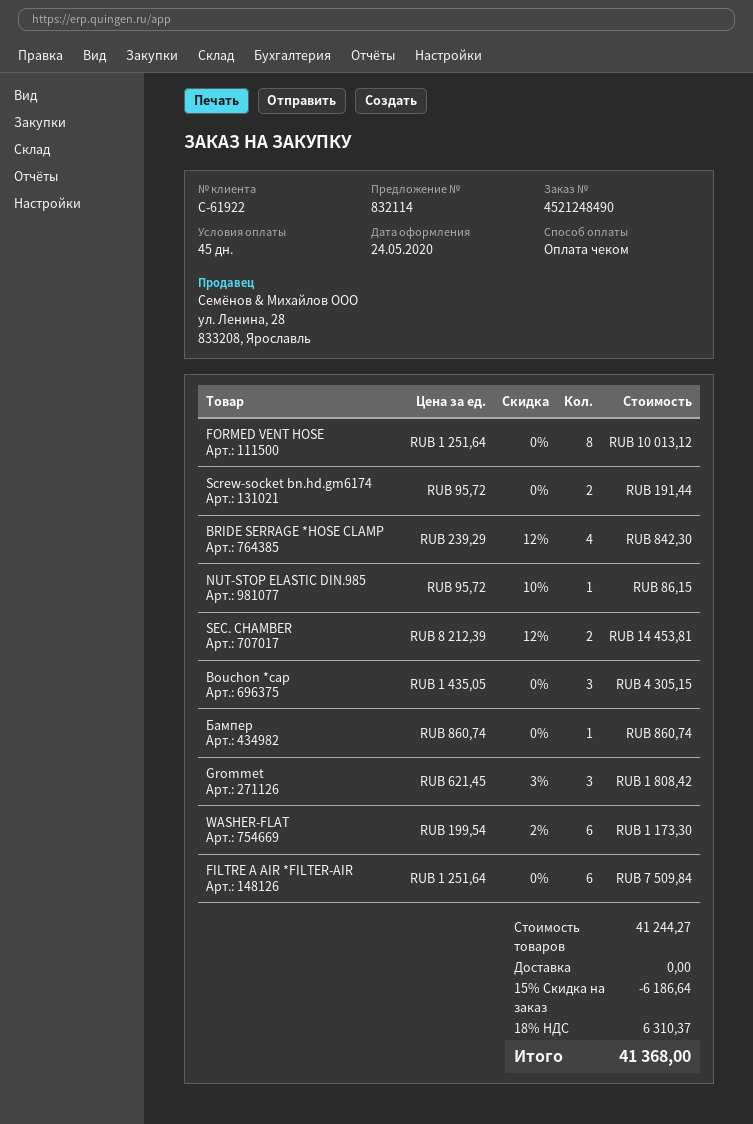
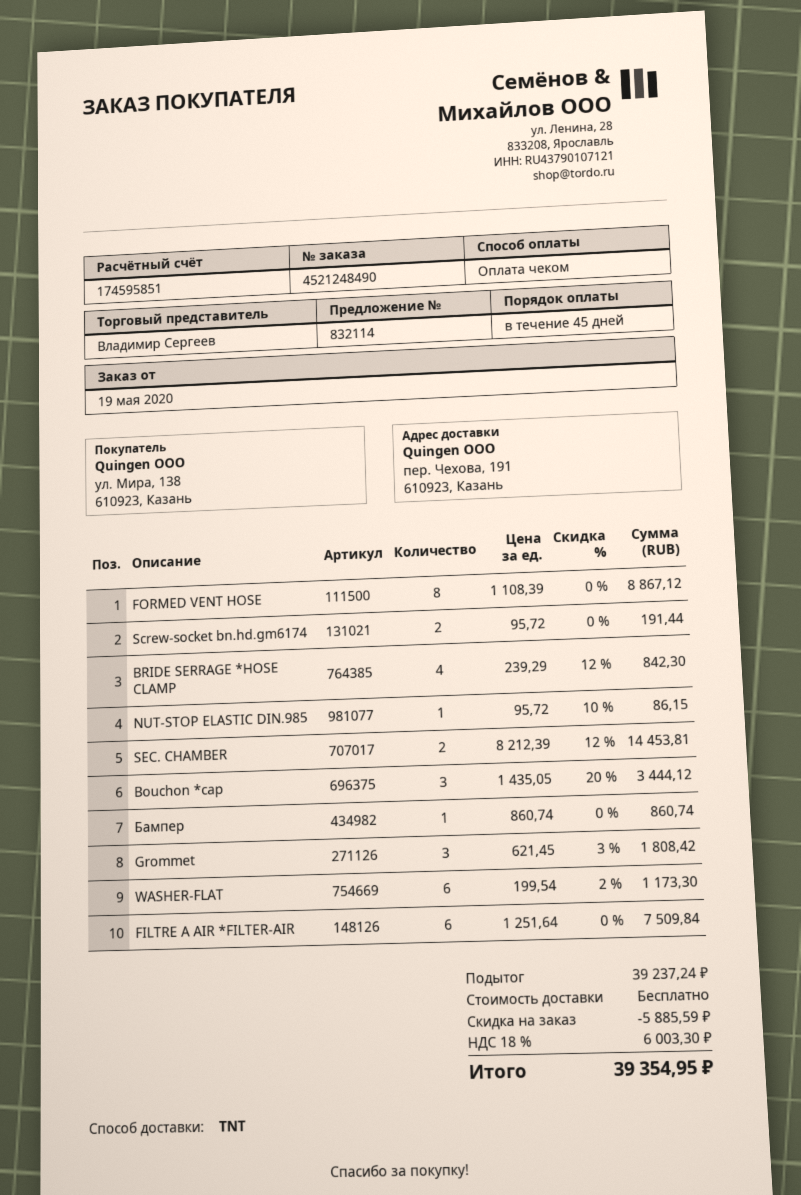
order date: 2020-05-24 -> 2020-05-19
FORMED VENT HOSE: 8 x 1251.64 = 10013.12 -> 8 x 1108.39 = 8867.12
Bouchon *cap: 3 x 1435.05 = 4305.15 -> 3 x 1435.05 - 20% = 3444.12
subtotal: 41244.27 -> 39237.24
discount: 6186.64 -> 5885.59
tax: 18% = 6310.37 -> 18% = 6003.30
total: 41368.00 -> 39354.95

